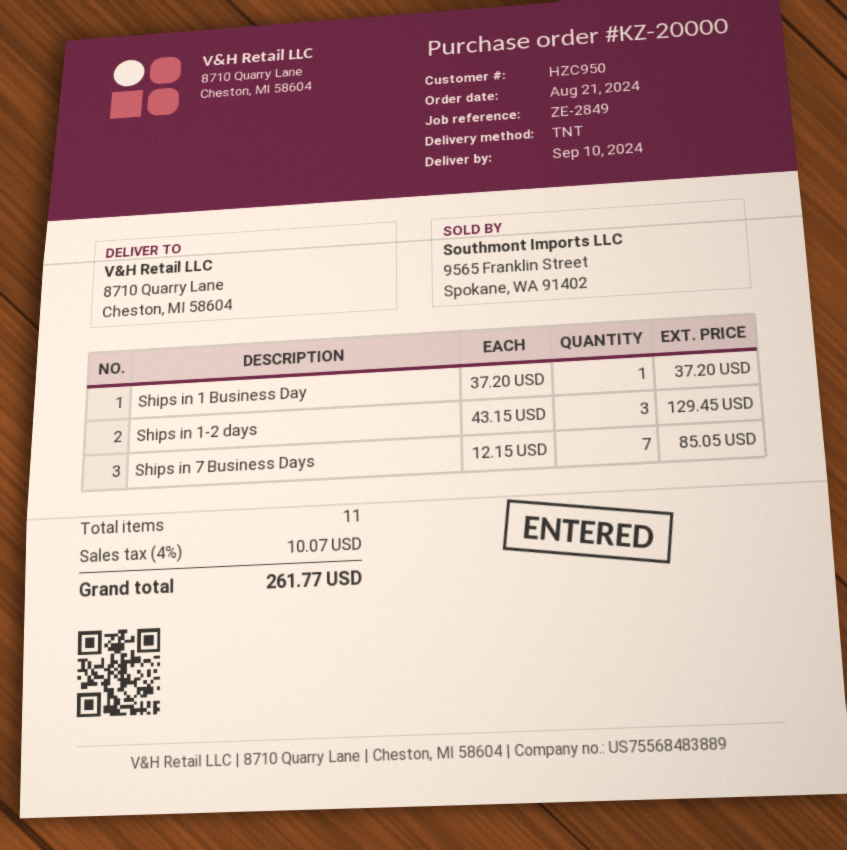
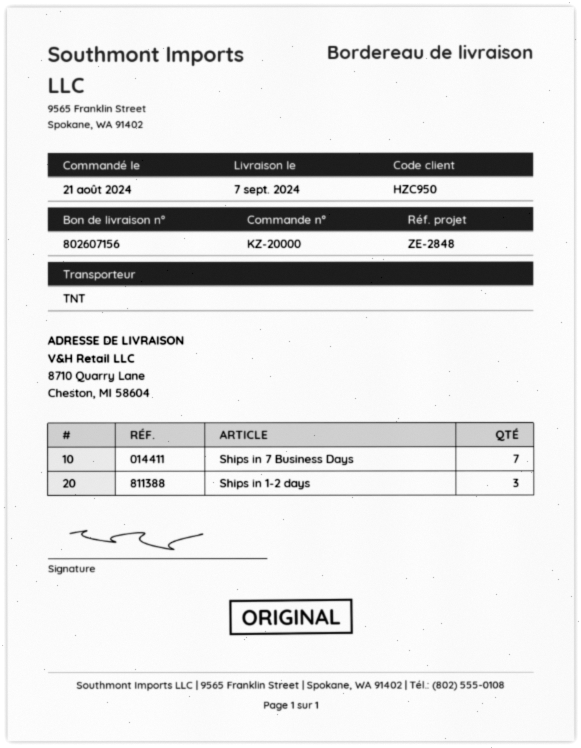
delivery date: 2024-09-10 -> 2024-09-07
reference: ZE-2849 -> ZE-2848
Ships in 1 Business Day: 1 -> none

